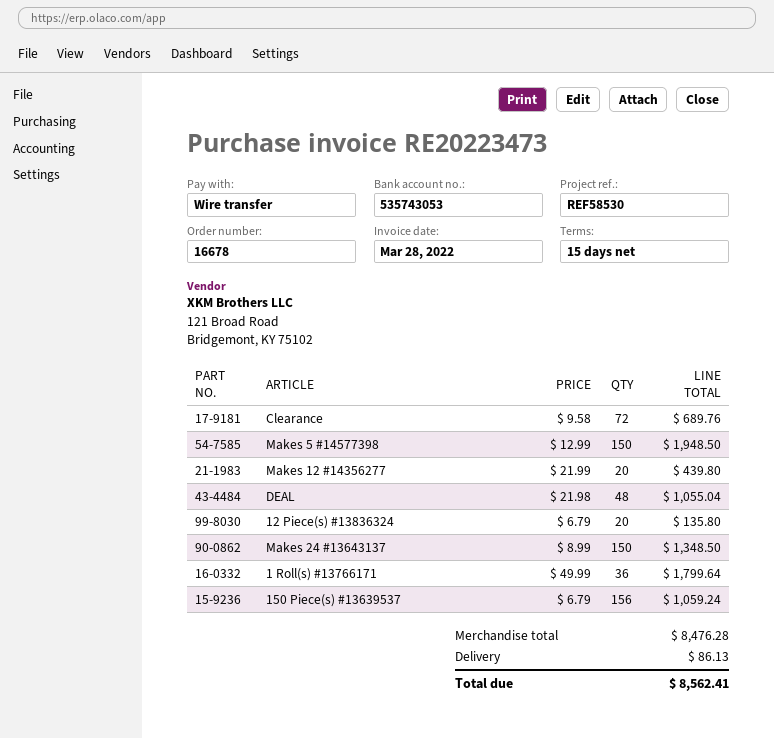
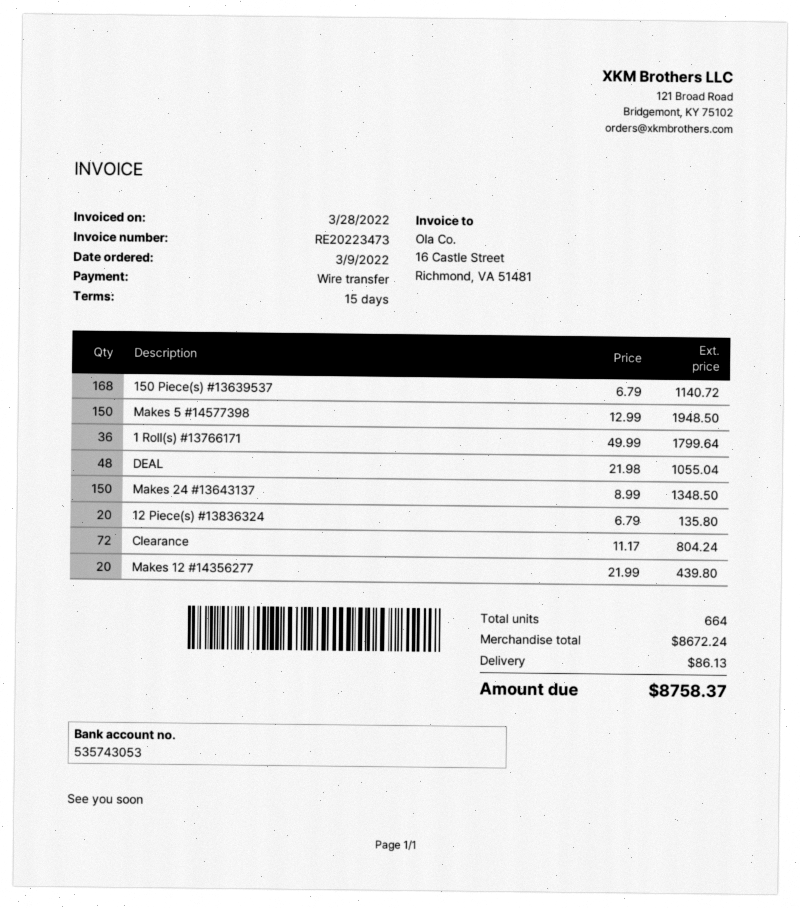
Clearance: 72 x 9.58 = 689.76 -> 72 x 11.17 = 804.24
150 Piece(s) #13639537: 156 x 6.79 = 1059.24 -> 168 x 6.79 = 1140.72
subtotal: 8476.28 -> 8672.24
total: 8562.41 -> 8758.37

